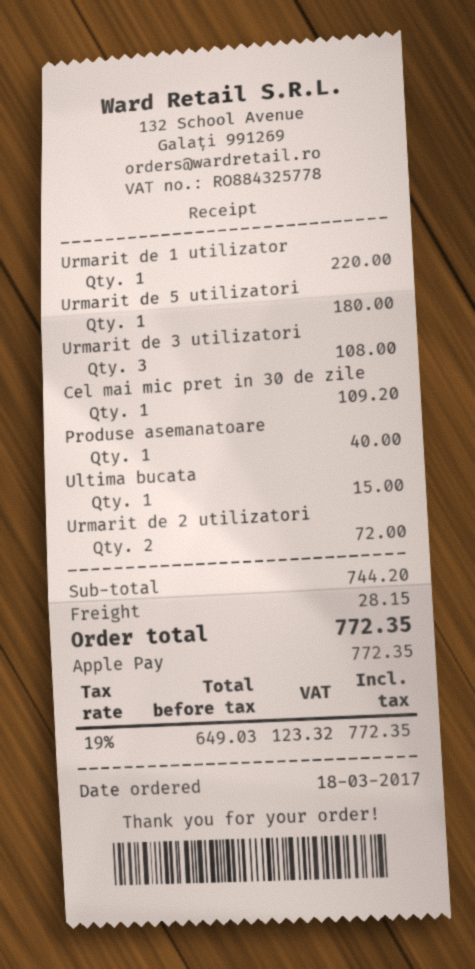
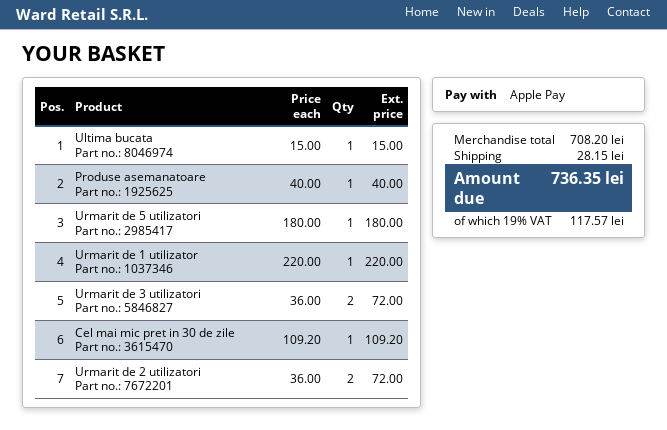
Urmarit de 3 utilizatori: 3 for 108.00 -> 2 for 72.00
subtotal: 744.20 -> 708.20
tax: 19% = 123.32 -> 19% = 117.57
total: 772.35 -> 736.35

